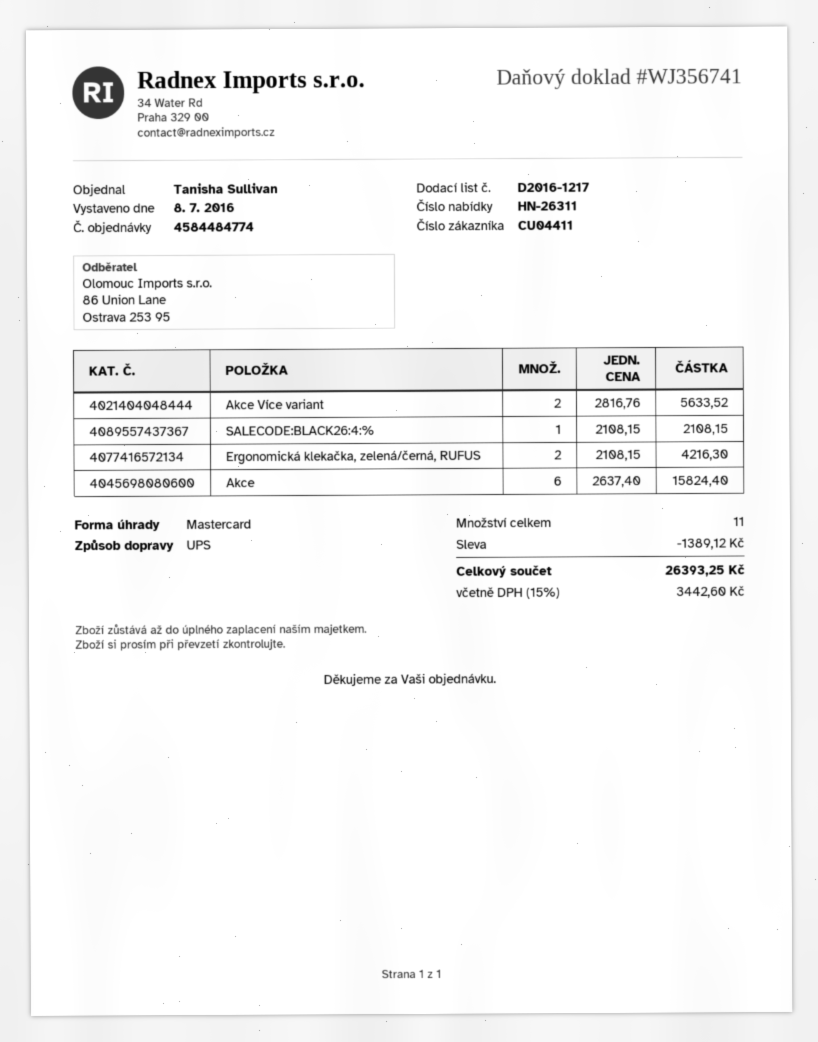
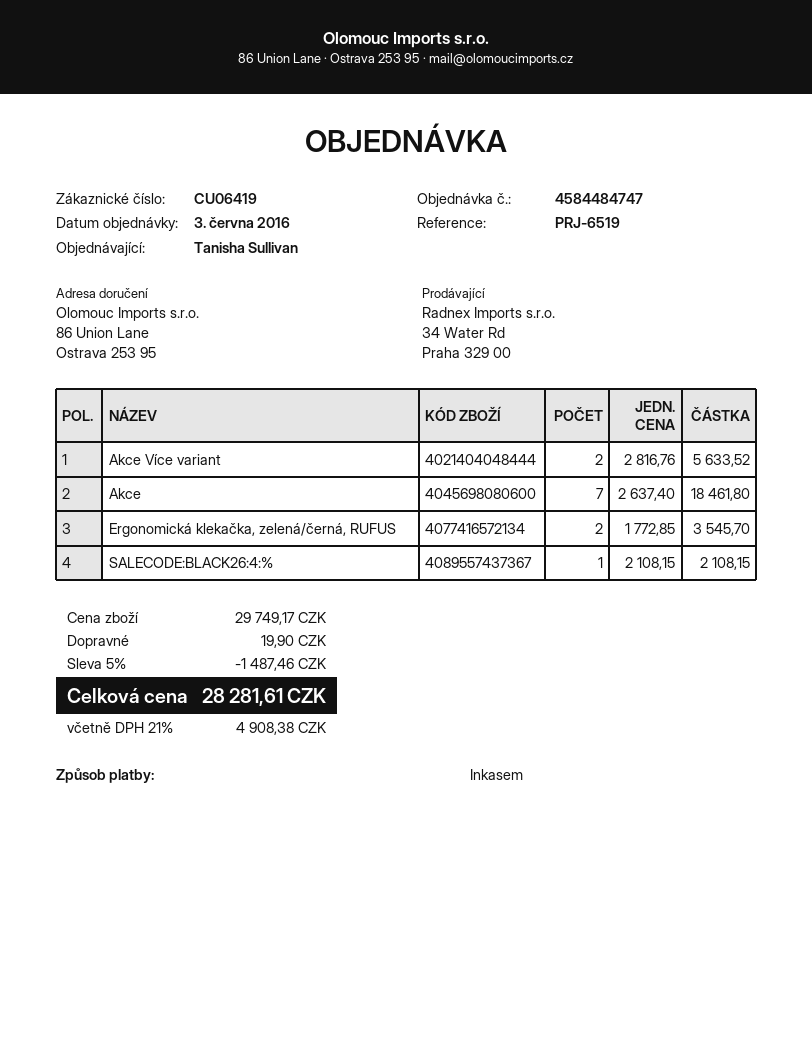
order number: 4584484774 -> 4584484747
customer number: CU04411 -> CU06419
payment method: Mastercard -> direct debit
Ergonomická klekačka, zelená/černá, RUFUS: 2 x 2108.15 = 4216.30 -> 2 x 1772.85 = 3545.70
Akce: 6 x 2637.40 = 15824.40 -> 7 x 2637.40 = 18461.80
discount: 1389.12 -> 1487.46
shipping: none -> 19.90
tax: 15% = 3442.60 -> 21% = 4908.38
total: 26393.25 -> 28281.61

